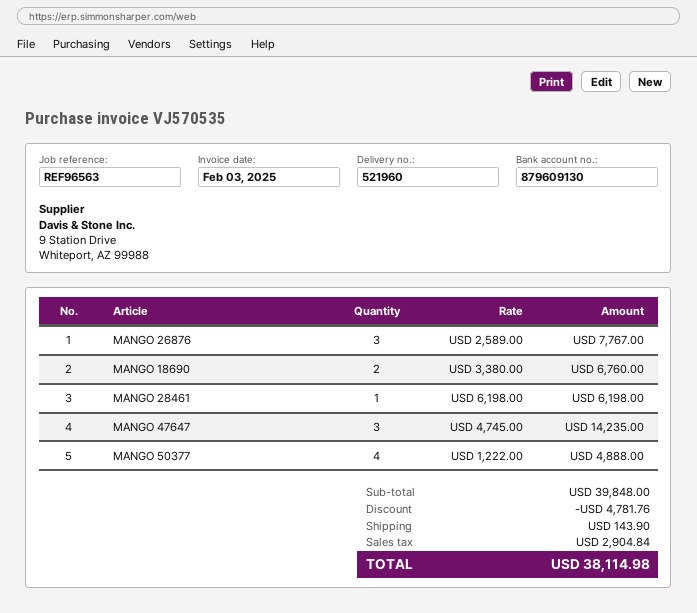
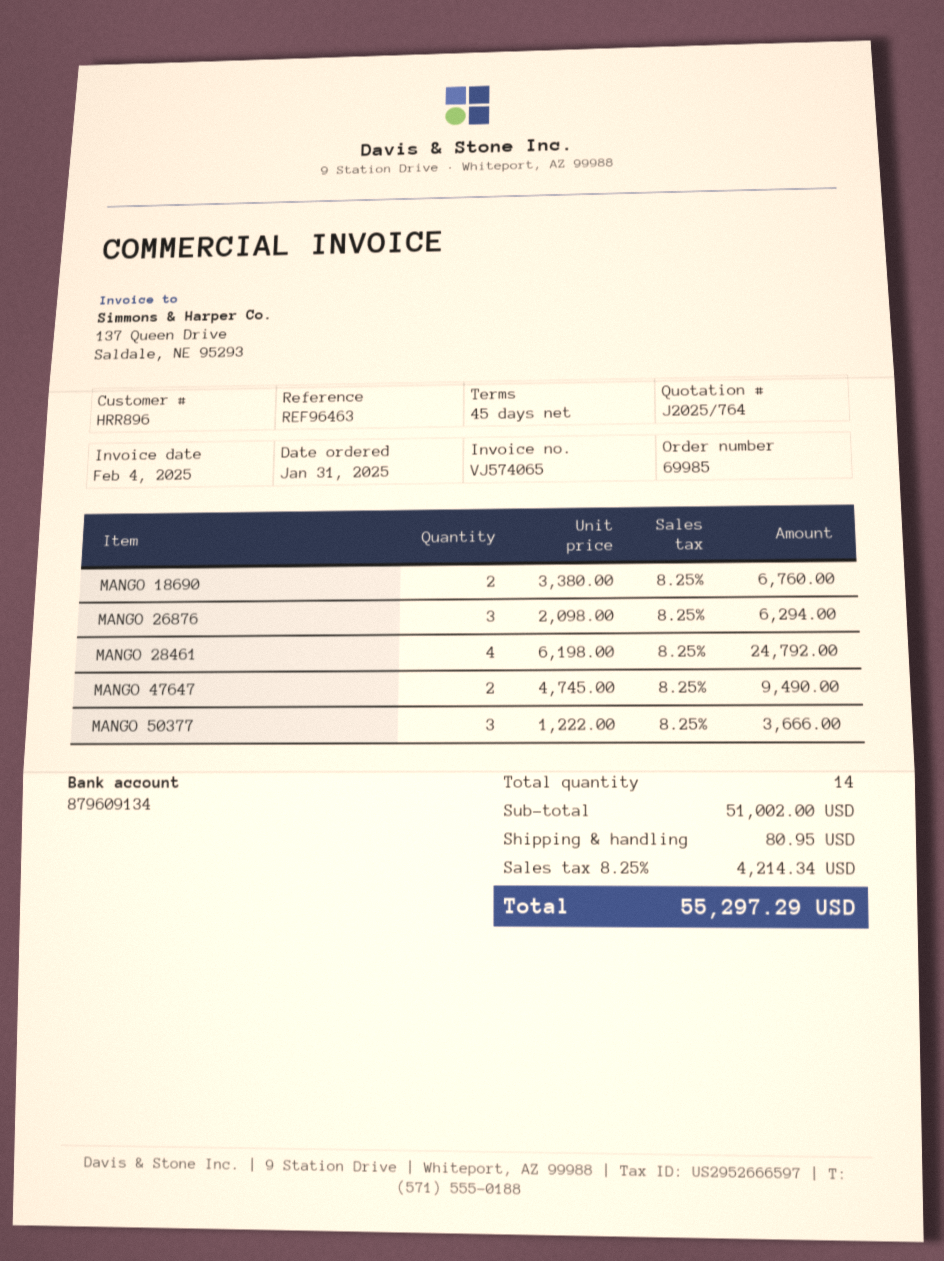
invoice number: VJ570535 -> VJ574065
invoice date: 2025-02-03 -> 2025-02-04
reference: REF96563 -> REF96463
bank account: 879609130 -> 879609134
MANGO 26876: 3 x 2589.00 = 7767.00 -> 3 x 2098.00 = 6294.00
MANGO 28461: 1 x 6198.00 = 6198.00 -> 4 x 6198.00 = 24792.00
MANGO 47647: 3 x 4745.00 = 14235.00 -> 2 x 4745.00 = 9490.00
MANGO 50377: 4 x 1222.00 = 4888.00 -> 3 x 1222.00 = 3666.00
subtotal: 39848.00 -> 51002.00
discount: 4781.76 -> none
shipping: 143.90 -> 80.95
tax: 2904.84 -> 4214.34
total: 38114.98 -> 55297.29

